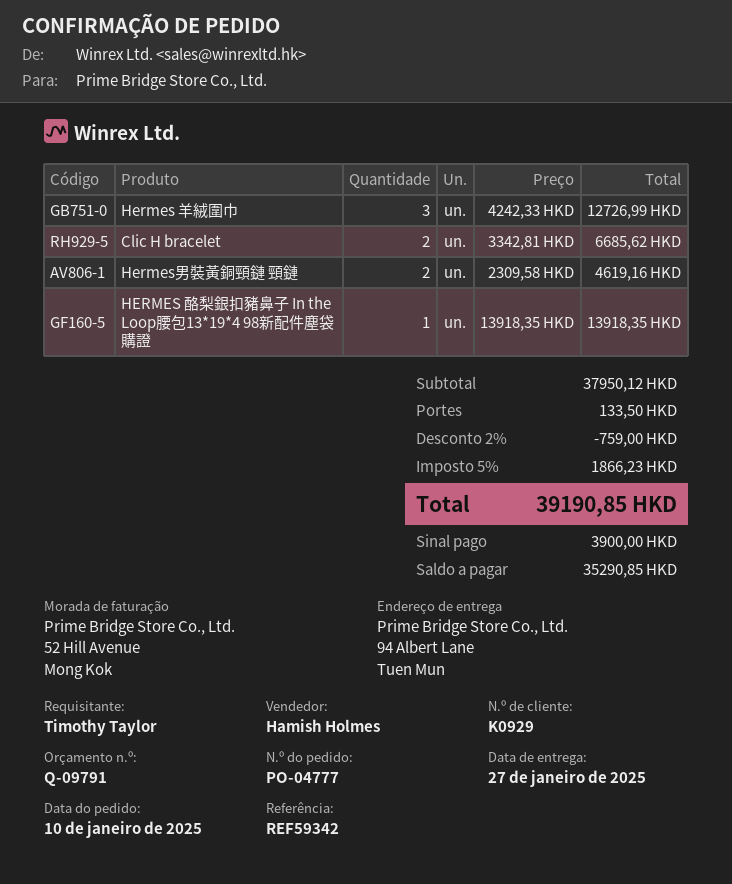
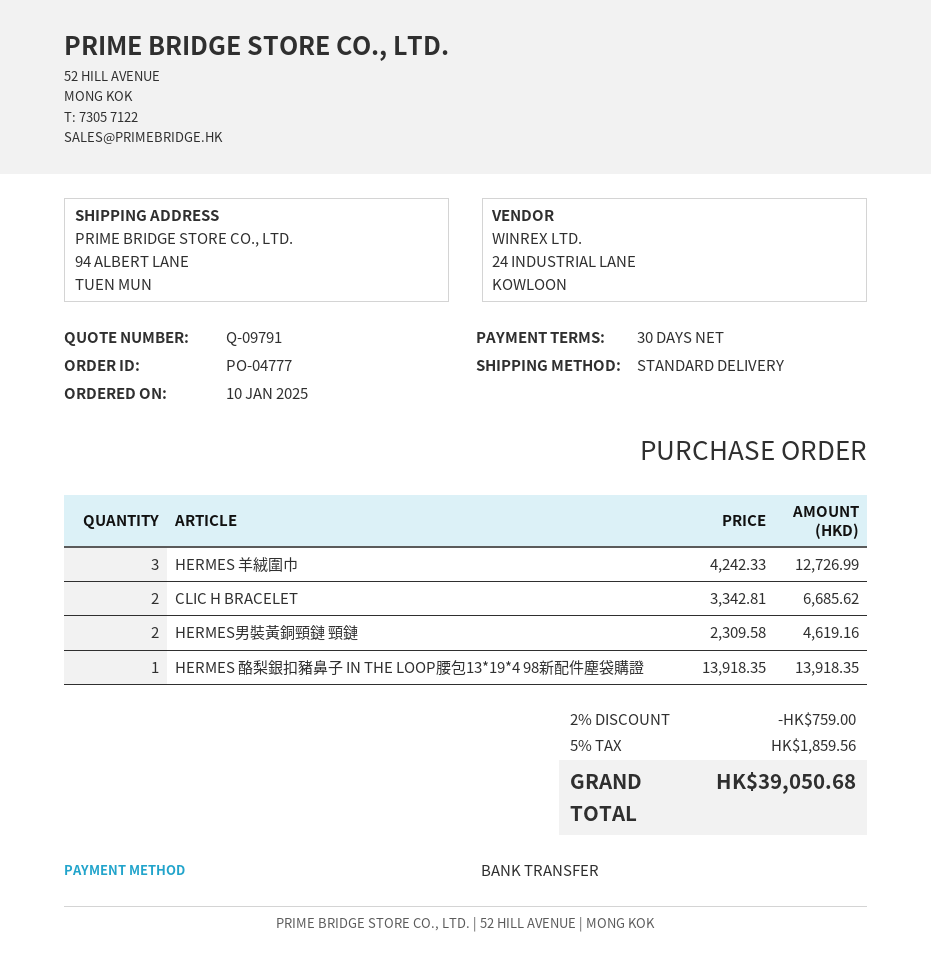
shipping: 133.50 -> none
tax: 5% = 1866.23 -> 5% = 1859.56
total: 39190.85 -> 39050.68

